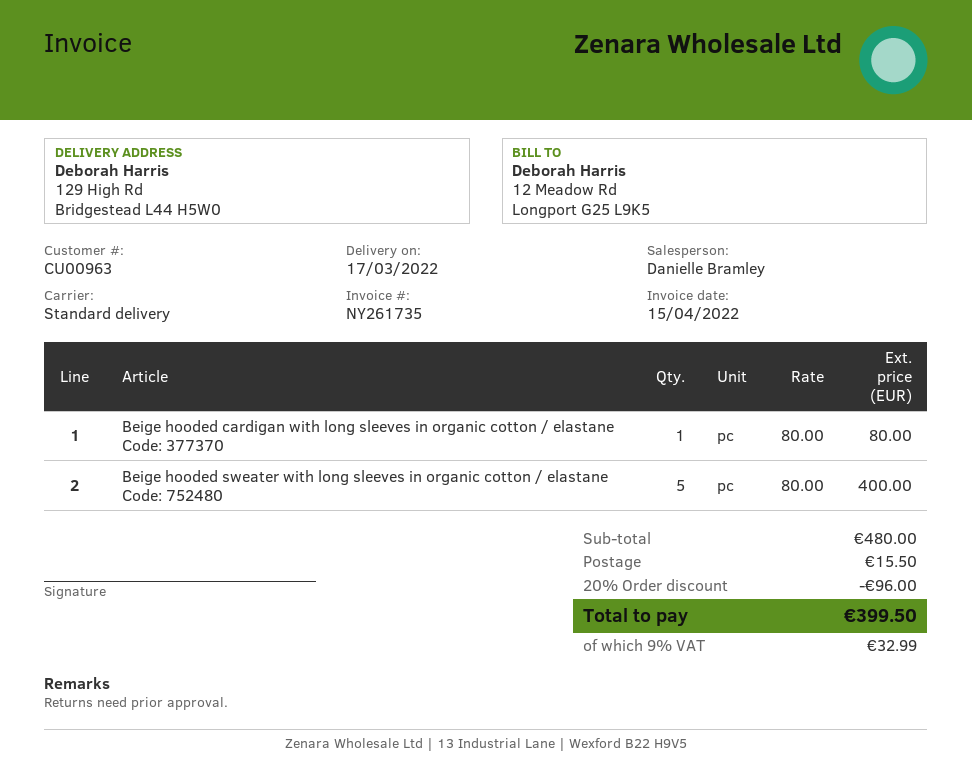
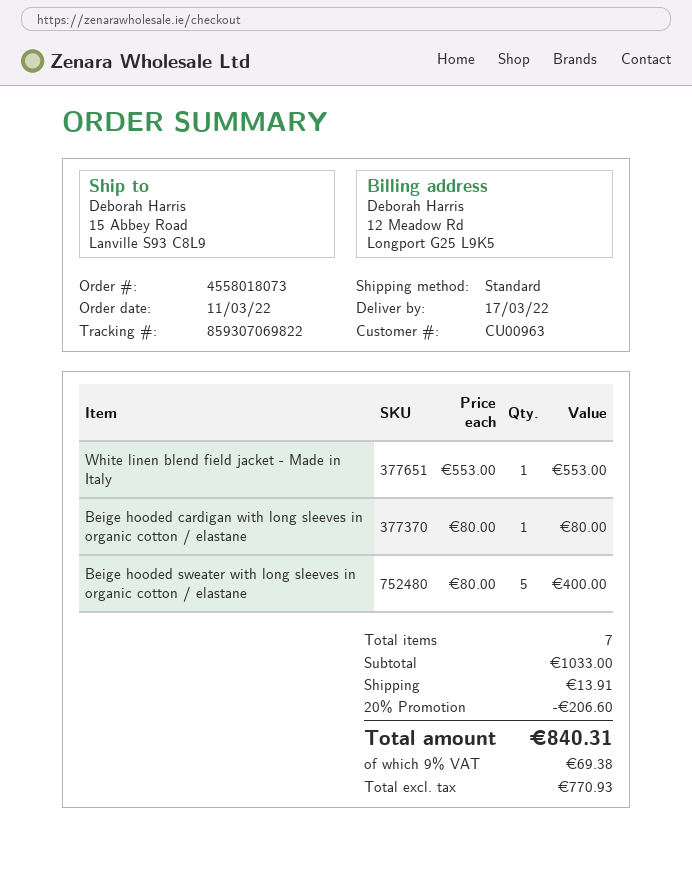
ship to: 129 High Rd, Bridgestead L44 H5W0 -> 15 Abbey Road, Lanville S93 C8L9
White linen blend field jacket - Made in Italy: none -> 1 x 553.00 = 553.00
subtotal: 480.00 -> 1033.00
discount: 20% = 96.00 -> 20% = 206.60
shipping: 15.50 -> 13.91
tax: 9% = 32.99 -> 9% = 69.38
total: 399.50 -> 840.31

